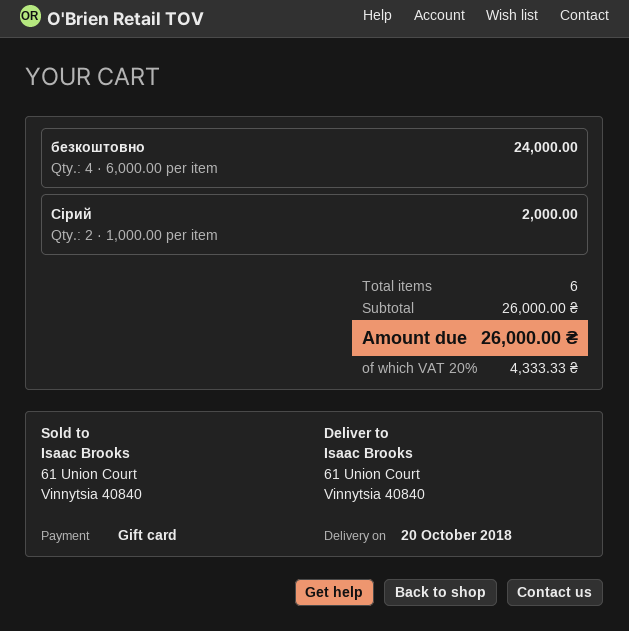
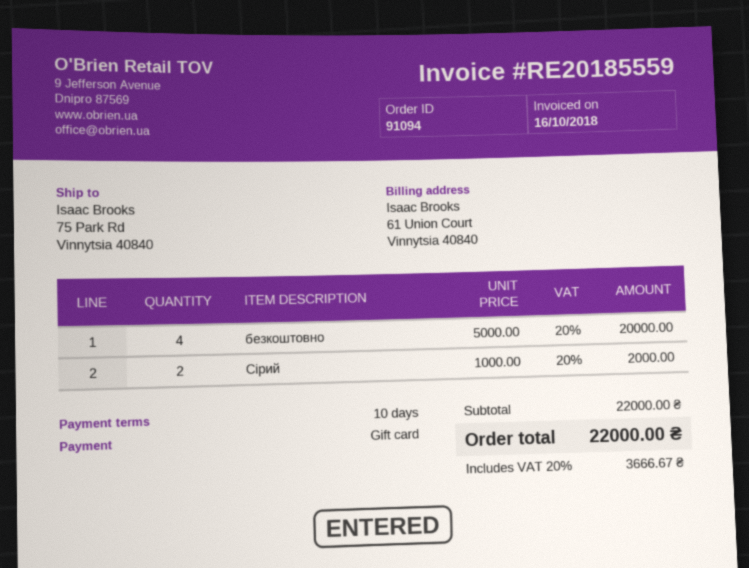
ship to: 61 Union Court, Vinnytsia 40840 -> 75 Park Rd, Vinnytsia 40840
безкоштовно: 4 x 6000.00 = 24000.00 -> 4 x 5000.00 = 20000.00
subtotal: 26000.00 -> 22000.00
tax: 20% = 4333.33 -> 20% = 3666.67
total: 26000.00 -> 22000.00

